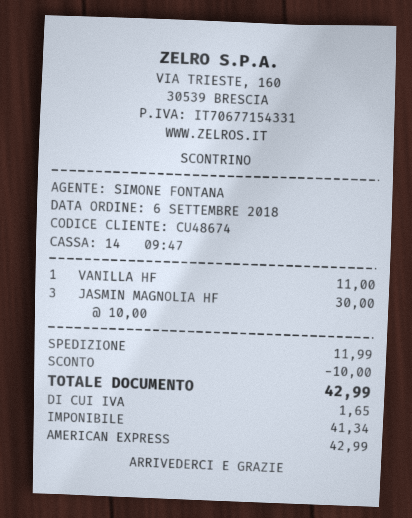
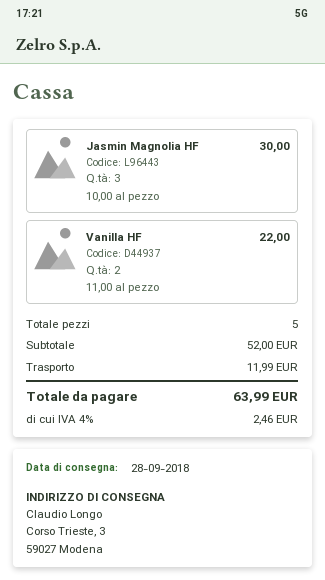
VANILLA HF: 1 x 11.00 = 11.00 -> 2 x 11.00 = 22.00
discount: 10.00 -> none
tax: 1.65 -> 2.46
total: 42.99 -> 63.99

